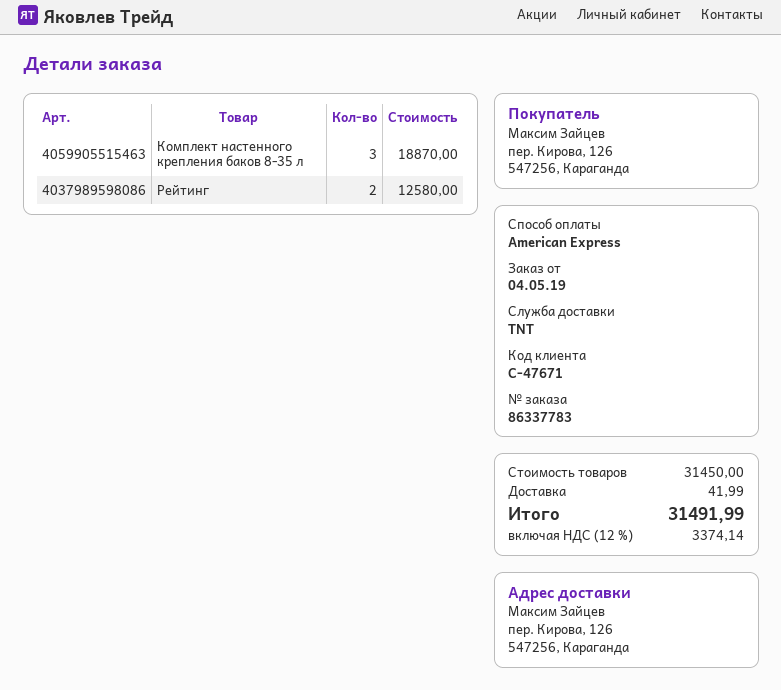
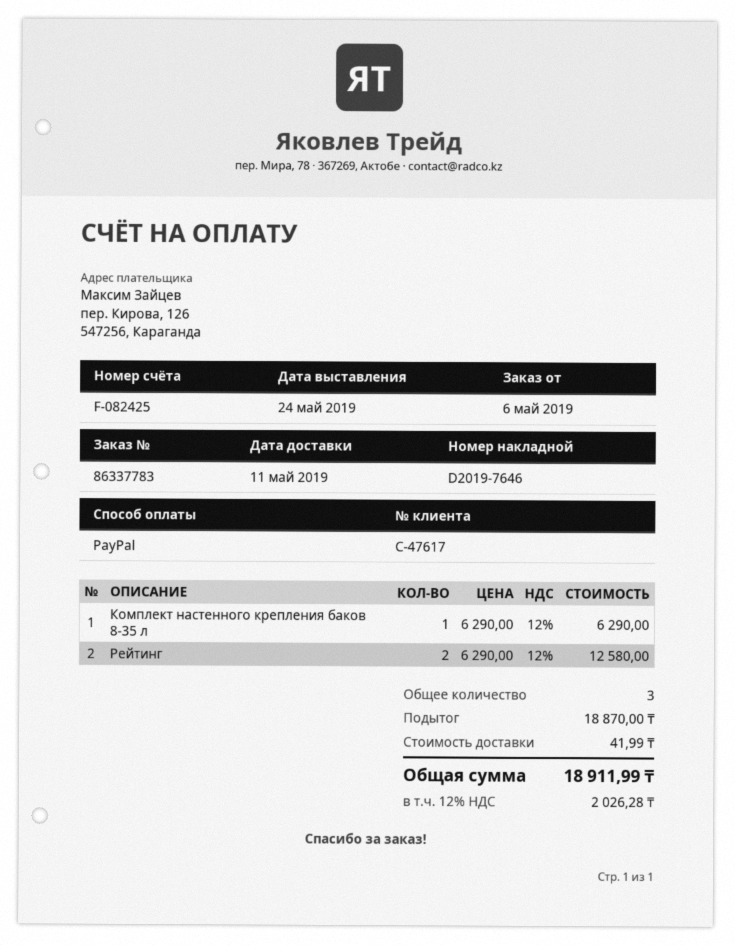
order date: 2019-05-04 -> 2019-05-06
customer number: C-47671 -> C-47617
payment method: American Express -> PayPal
Комплект настенного крепления баков 8-35 л: 3 for 18870.00 -> 1 for 6290.00
subtotal: 31450.00 -> 18870.00
tax: 12% = 3374.14 -> 12% = 2026.28
total: 31491.99 -> 18911.99

